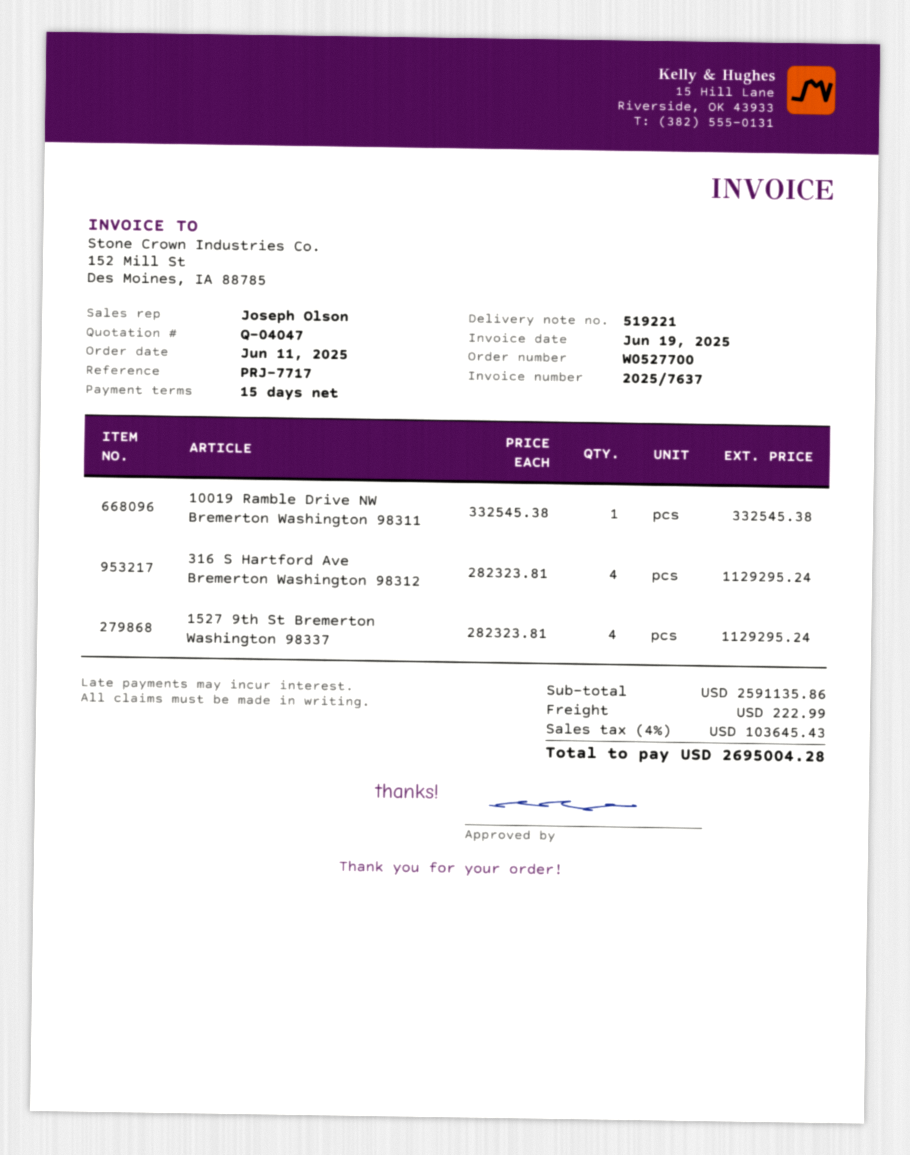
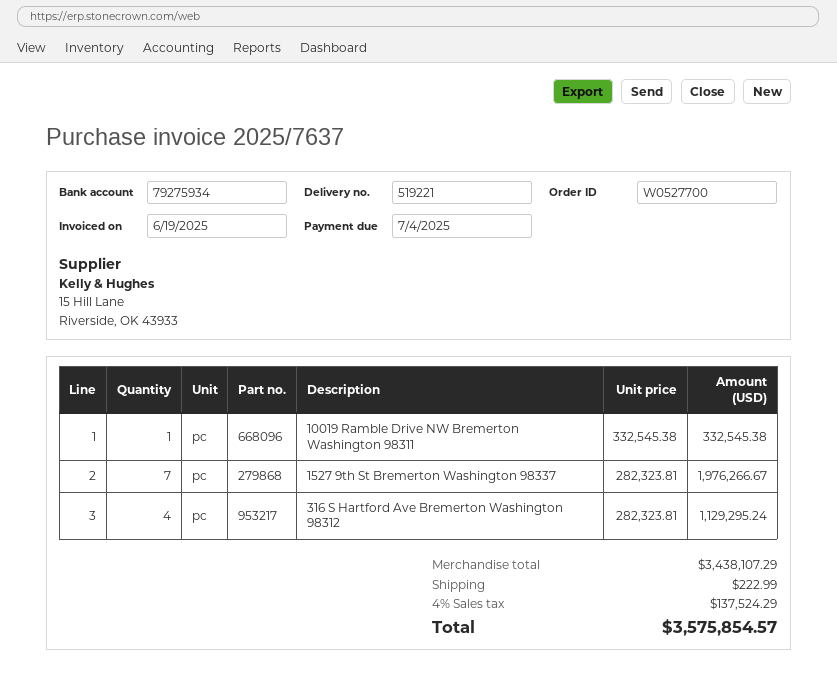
1527 9th St Bremerton Washington 98337: 4 x 282323.81 = 1129295.24 -> 7 x 282323.81 = 1976266.67
subtotal: 2591135.86 -> 3438107.29
tax: 4% = 103645.43 -> 4% = 137524.29
total: 2695004.28 -> 3575854.57

